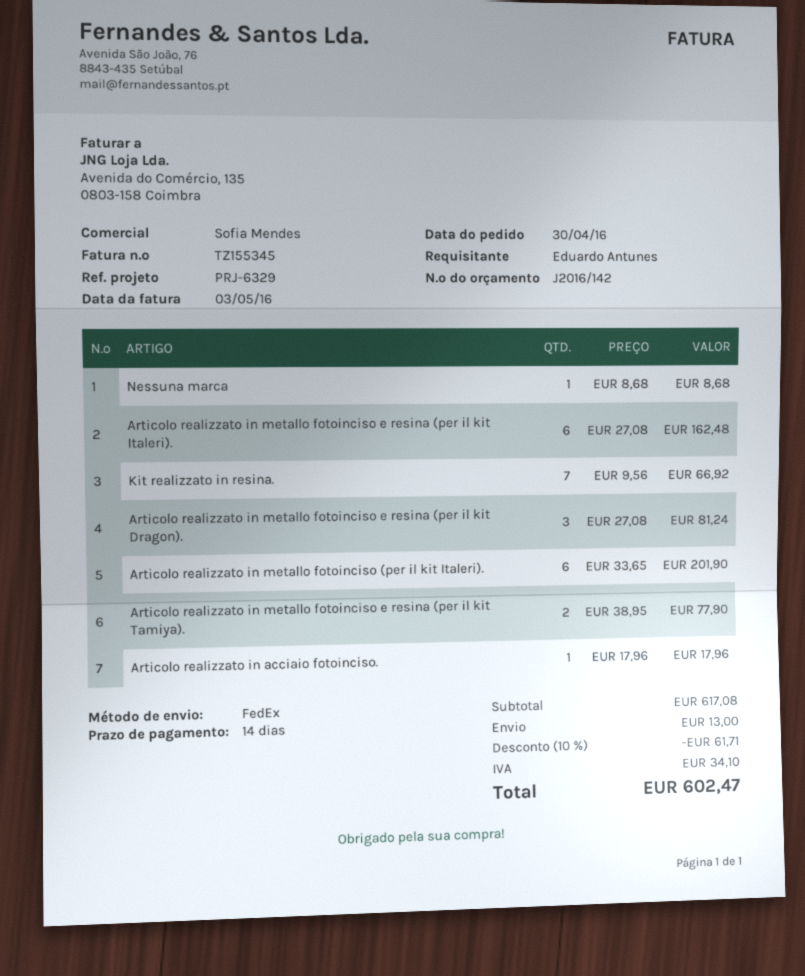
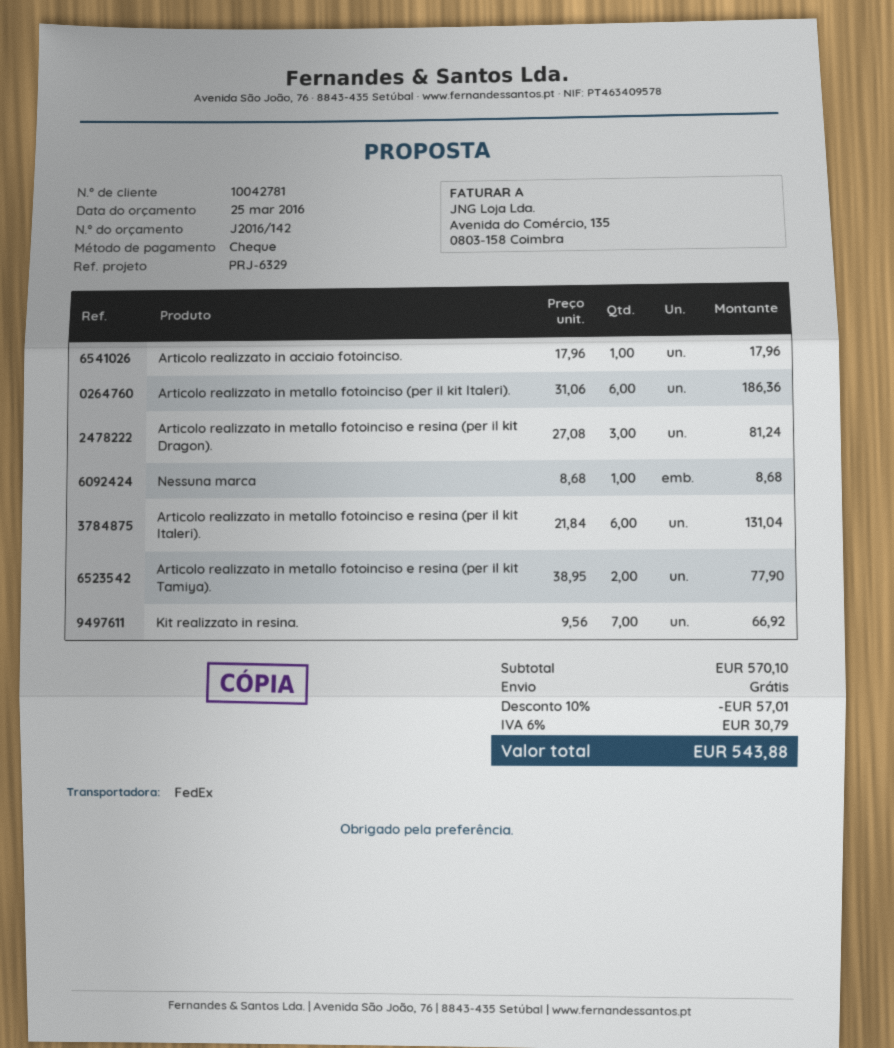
Articolo realizzato in metallo fotoinciso e resina (per il kit Italeri).: 6 x 27.08 = 162.48 -> 6 x 21.84 = 131.04
Articolo realizzato in metallo fotoinciso (per il kit Italeri).: 6 x 33.65 = 201.90 -> 6 x 31.06 = 186.36
subtotal: 617.08 -> 570.10
discount: 10% = 61.71 -> 10% = 57.01
shipping: 13.00 -> 0.00
tax: 34.10 -> 30.79
total: 602.47 -> 543.88

